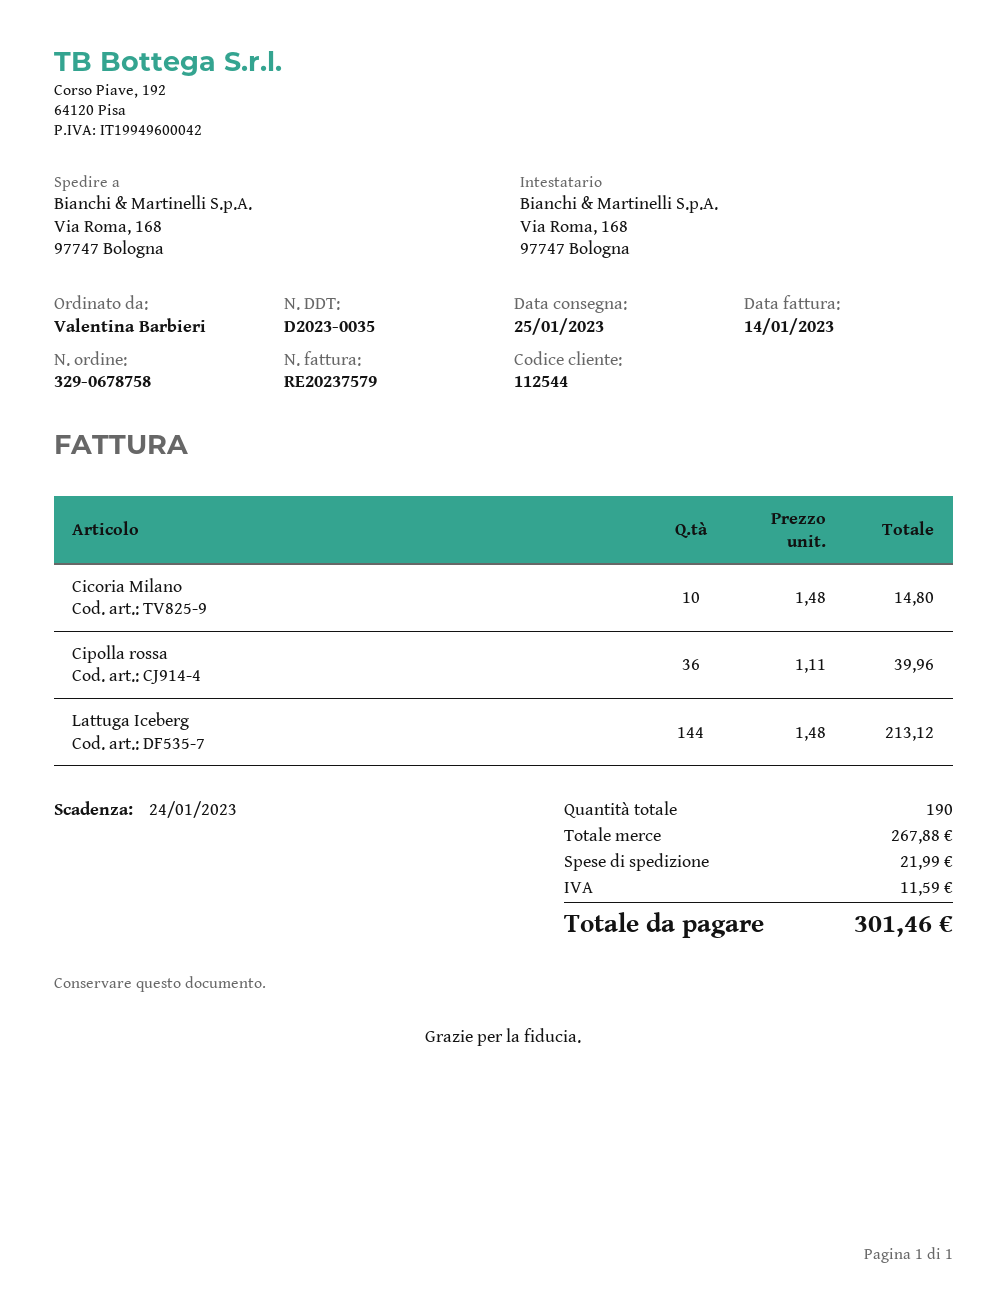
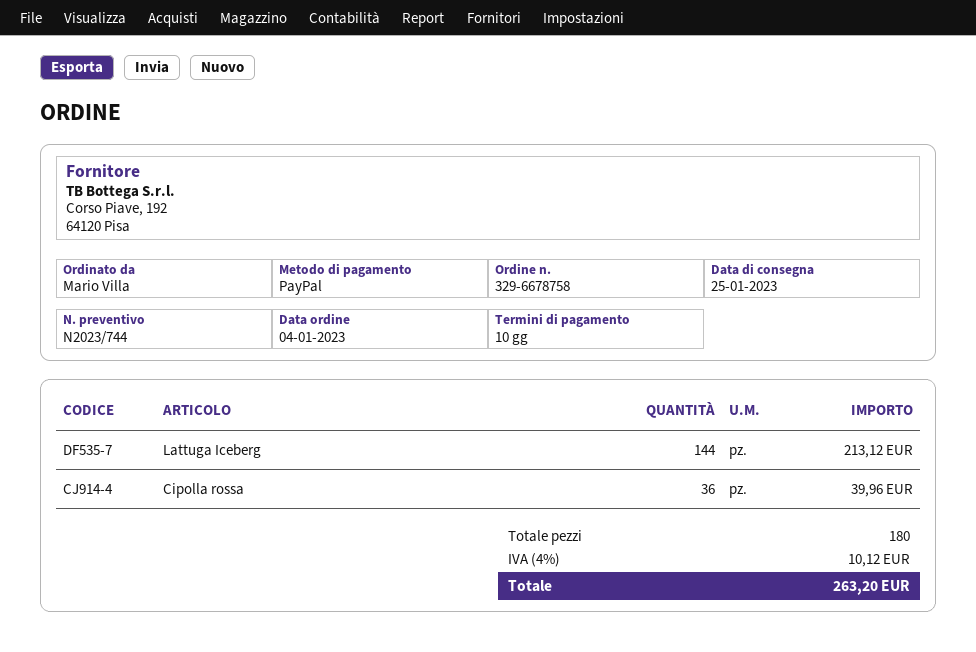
order number: 329-0678758 -> 329-6678758
ordered by: Valentina Barbieri -> Mario Villa
Cicoria Milano: 10 for 14.80 -> none
total quantity: 190 -> 180
shipping: 21.99 -> none
tax: 11.59 -> 10.12
total: 301.46 -> 263.20

